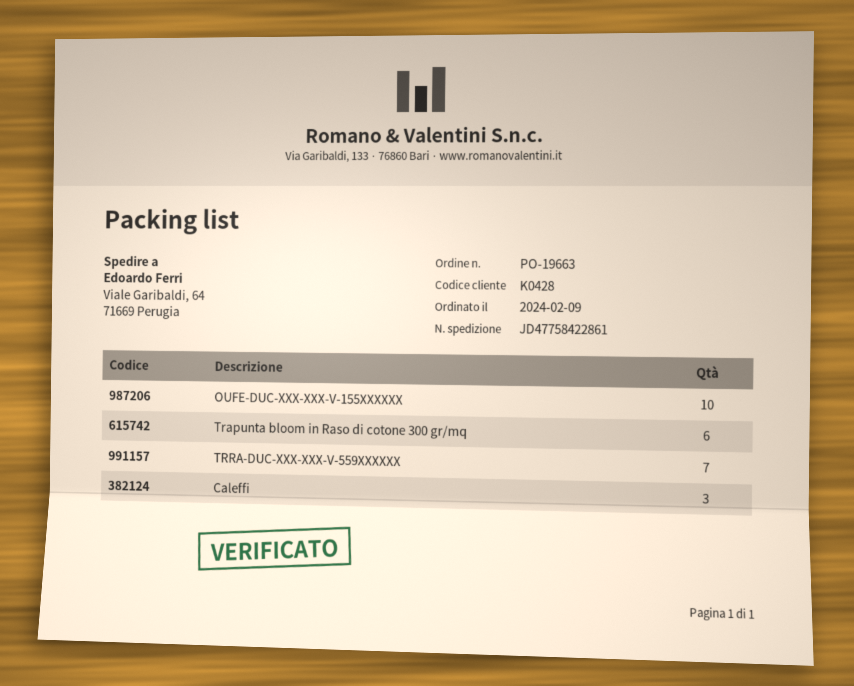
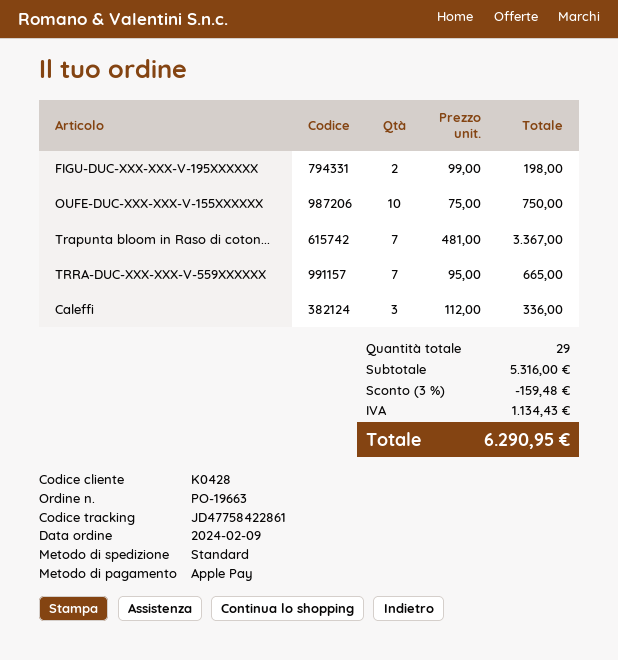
Trapunta bloom in Raso di cotone 300 gr/mq: 6 -> 7
FIGU-DUC-XXX-XXX-V-195XXXXXX: none -> 2

